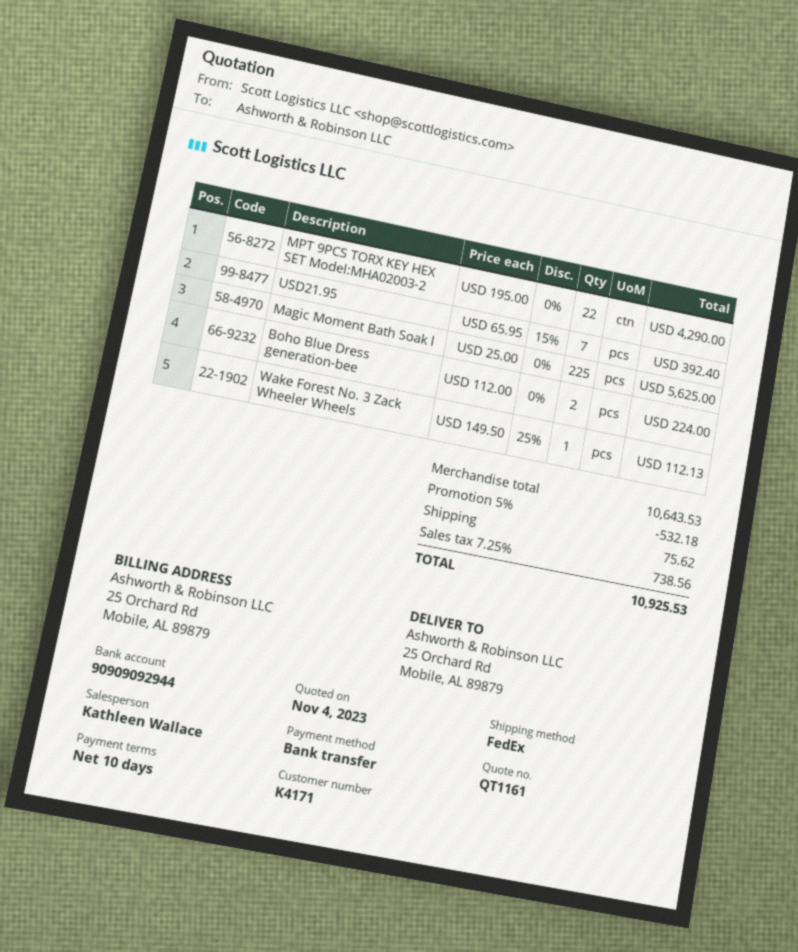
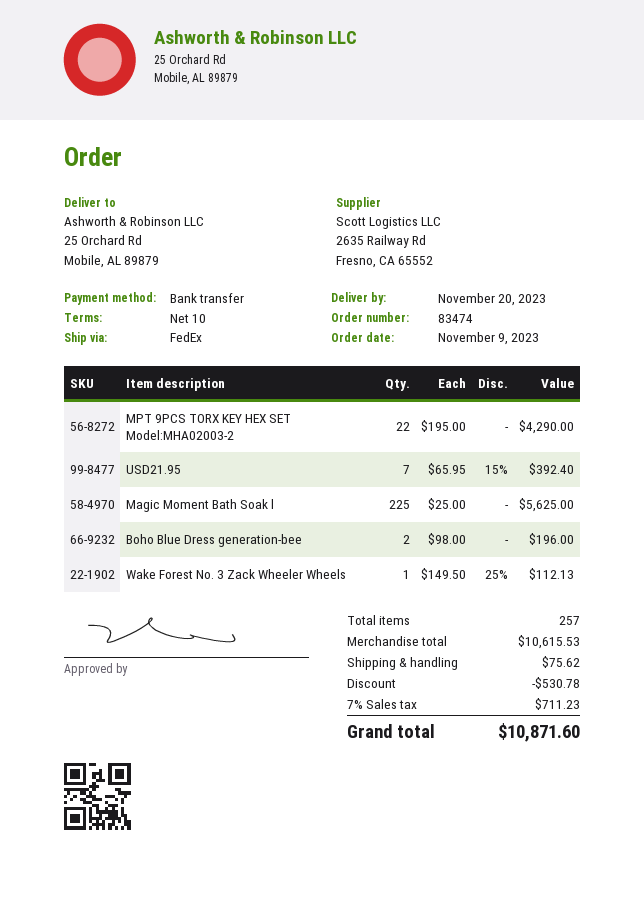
Boho Blue Dress generation-bee: 2 x 112.00 = 224.00 -> 2 x 98.00 = 196.00
subtotal: 10643.53 -> 10615.53
discount: 532.18 -> 530.78
tax: 7.25% = 738.56 -> 7% = 711.23
total: 10925.53 -> 10871.60

